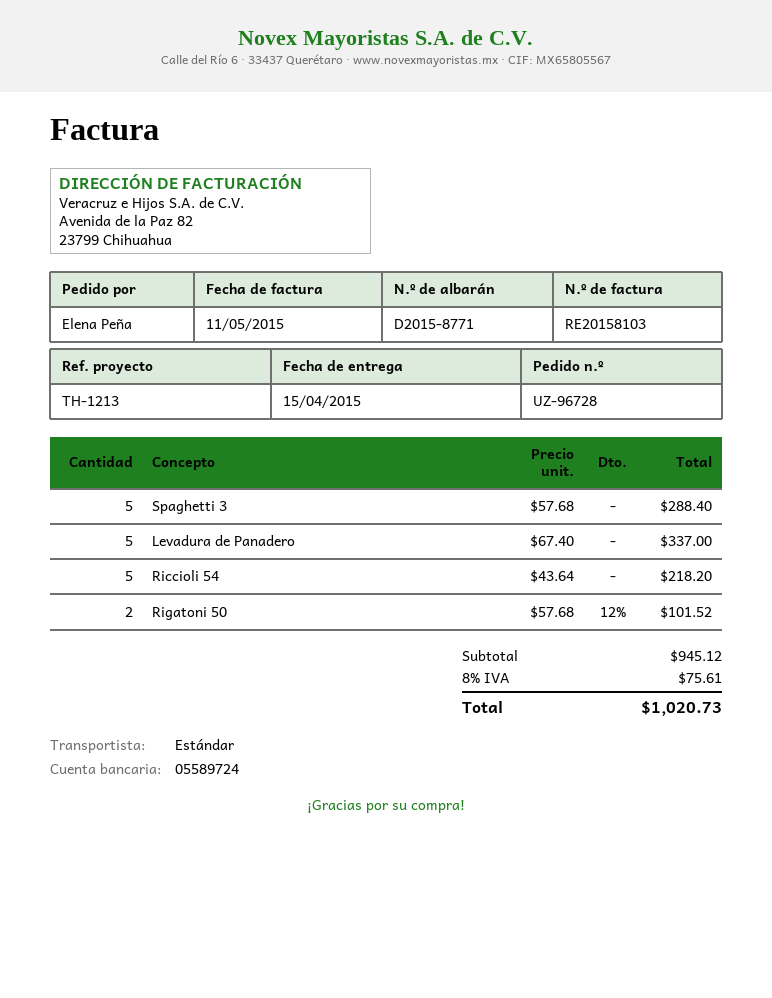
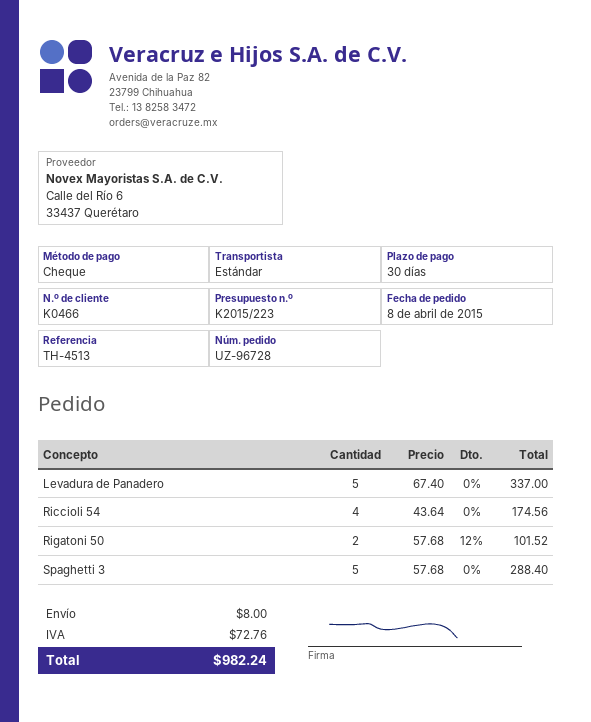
reference: TH-1213 -> TH-4513
Riccioli 54: 5 x 43.64 = 218.20 -> 4 x 43.64 = 174.56
shipping: none -> 8.00
tax: 75.61 -> 72.76
total: 1020.73 -> 982.24

